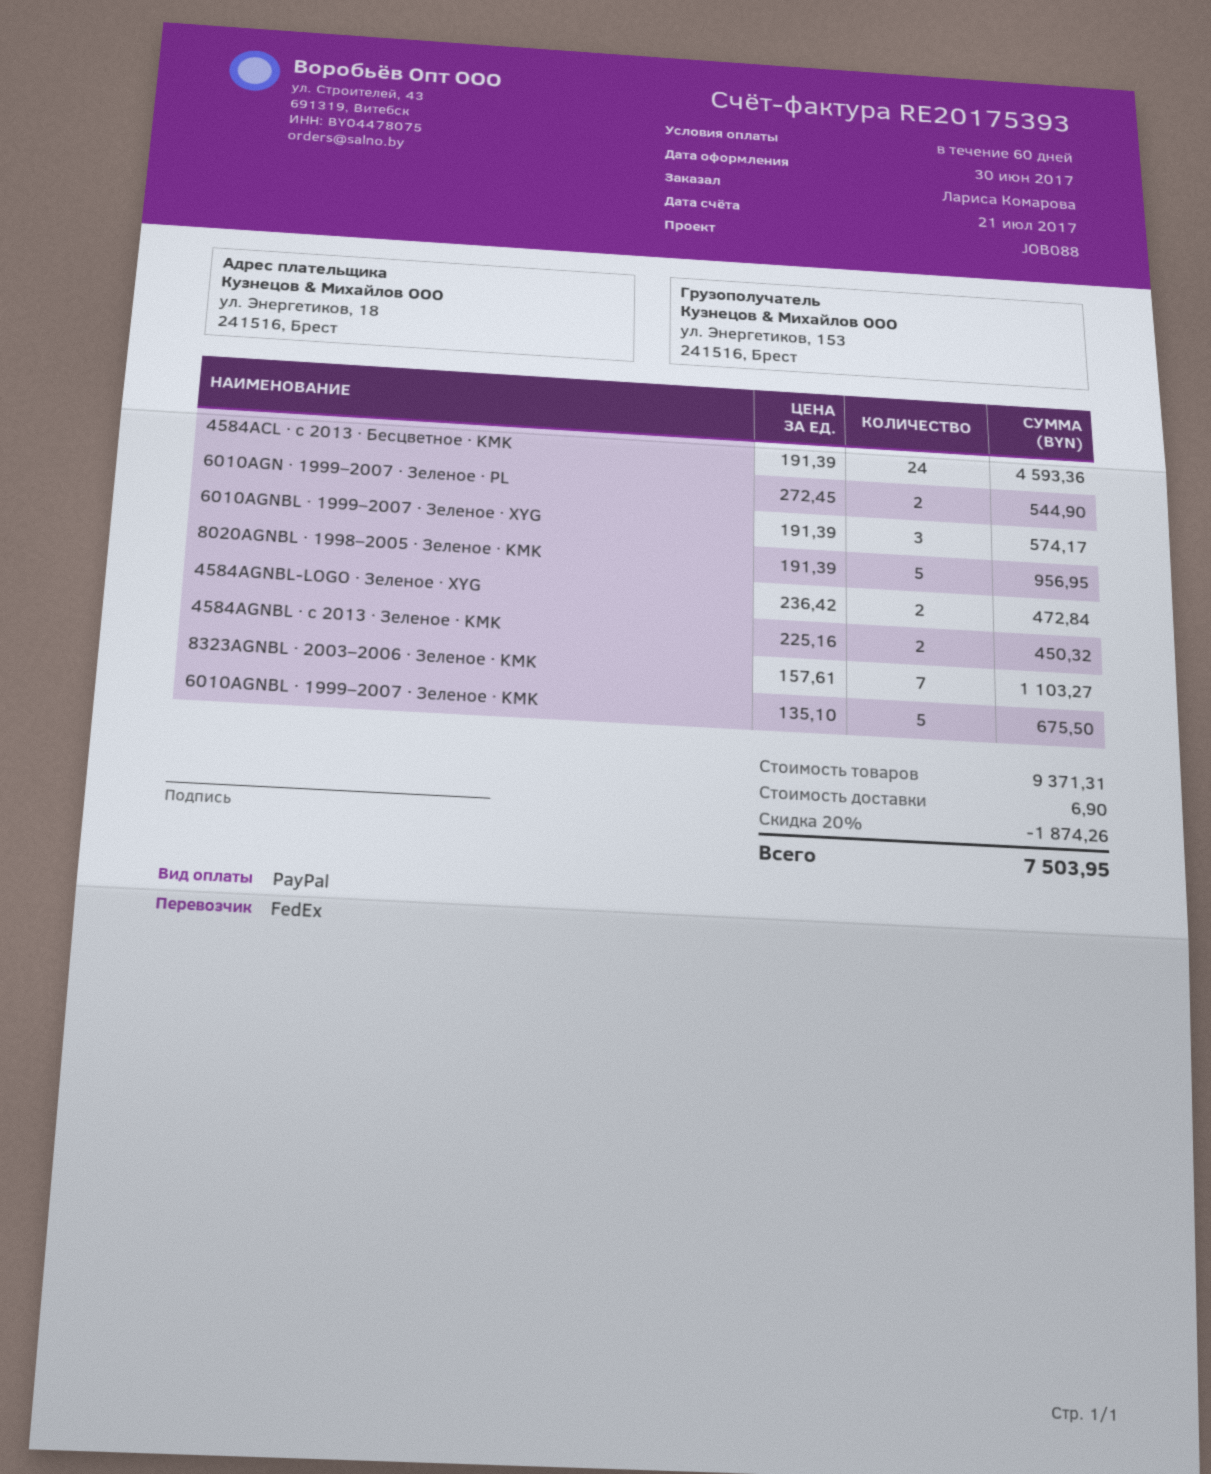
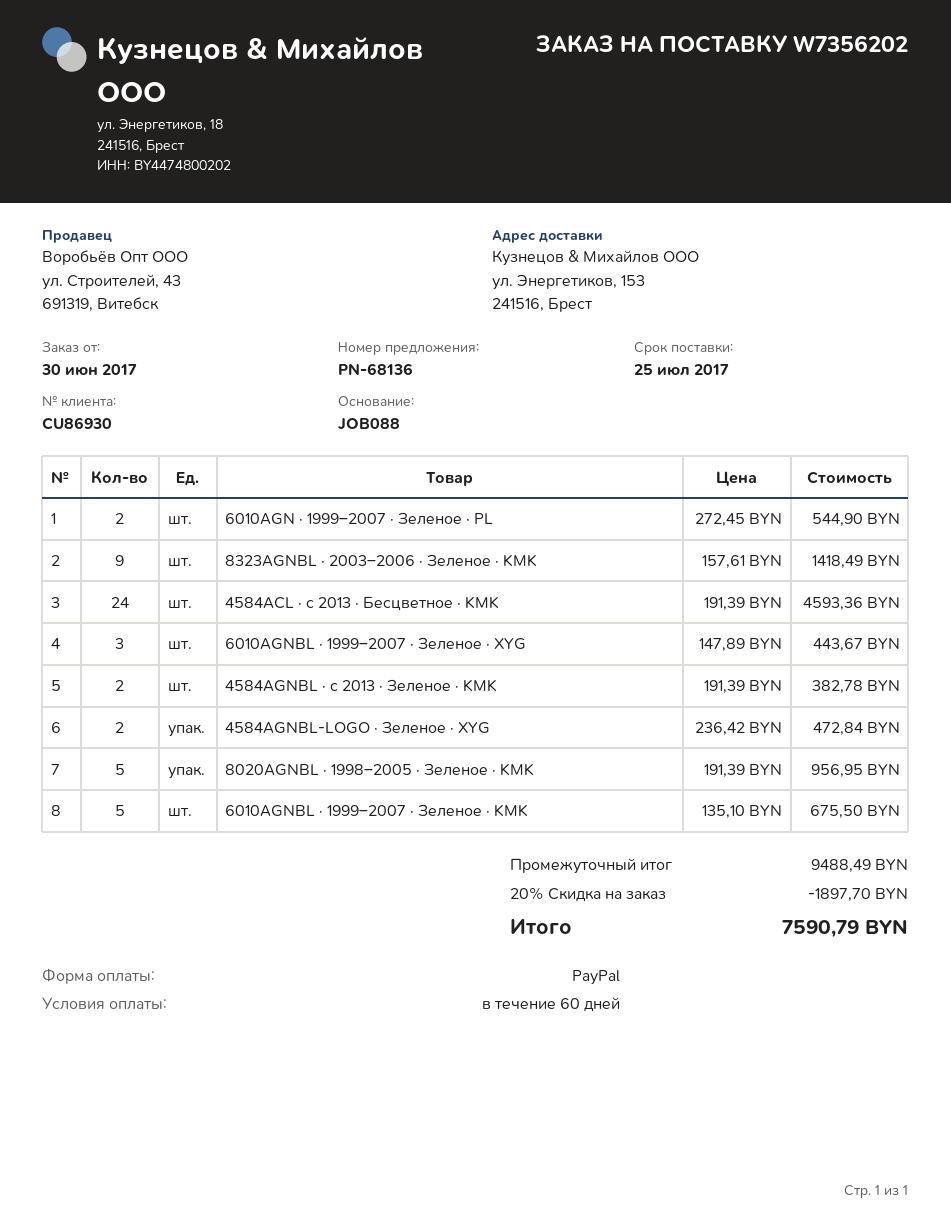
6010AGNBL · 1999–2007 · Зеленое · XYG: 3 x 191.39 = 574.17 -> 3 x 147.89 = 443.67
4584AGNBL · с 2013 · Зеленое · KMK: 2 x 225.16 = 450.32 -> 2 x 191.39 = 382.78
8323AGNBL · 2003–2006 · Зеленое · KMK: 7 x 157.61 = 1103.27 -> 9 x 157.61 = 1418.49
subtotal: 9371.31 -> 9488.49
discount: 20% = 1874.26 -> 20% = 1897.70
shipping: 6.90 -> none
total: 7503.95 -> 7590.79

